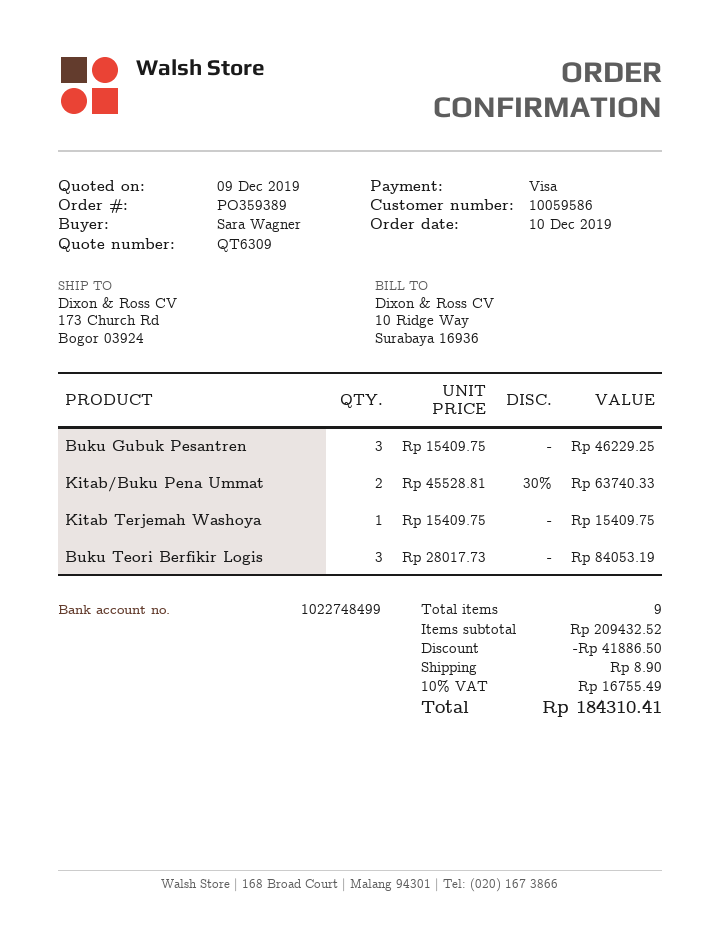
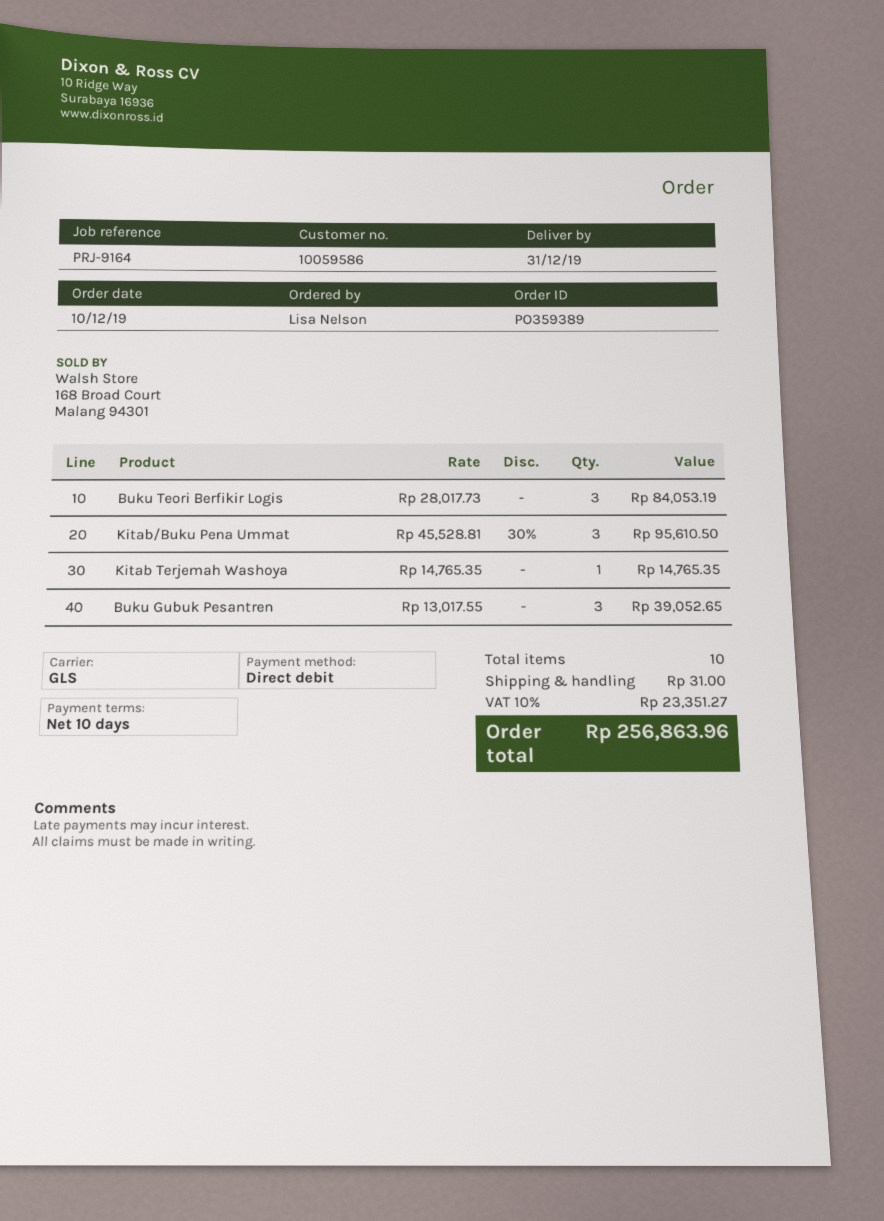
ordered by: Sara Wagner -> Lisa Nelson
payment method: Visa -> direct debit
Buku Gubuk Pesantren: 3 x 15409.75 = 46229.25 -> 3 x 13017.55 = 39052.65
Kitab/Buku Pena Ummat: 2 x 45528.81 - 30% = 63740.33 -> 3 x 45528.81 - 30% = 95610.50
Kitab Terjemah Washoya: 1 x 15409.75 = 15409.75 -> 1 x 14765.35 = 14765.35
total quantity: 9 -> 10
discount: 41886.50 -> none
shipping: 8.90 -> 31.00
tax: 10% = 16755.49 -> 10% = 23351.27
total: 184310.41 -> 256863.96

